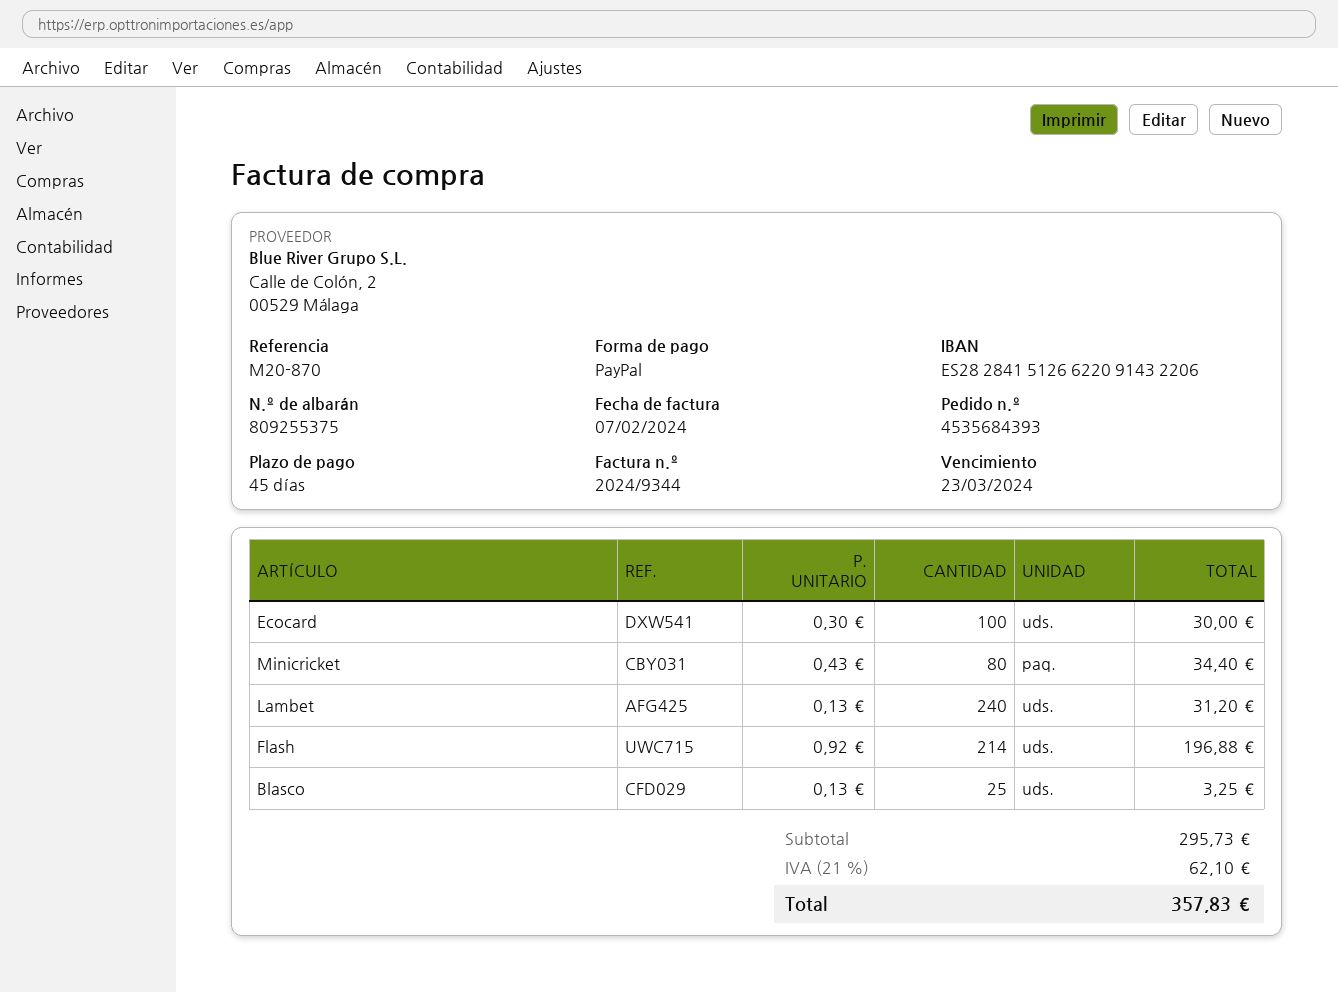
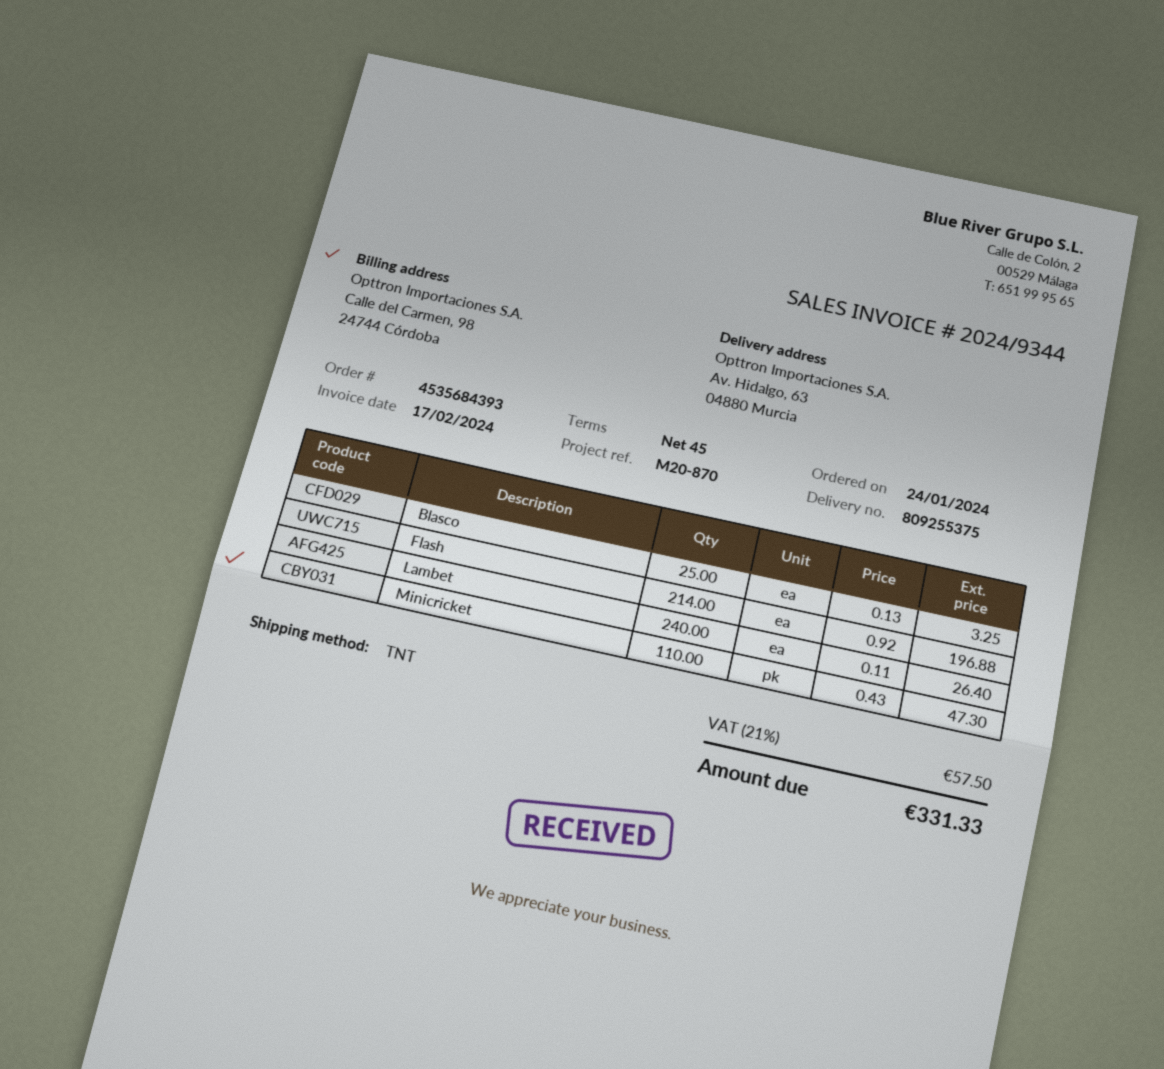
invoice date: 2024-02-07 -> 2024-02-17
Ecocard: 100 x 0.30 = 30.00 -> none
Minicricket: 80 x 0.43 = 34.40 -> 110 x 0.43 = 47.30
Lambet: 240 x 0.13 = 31.20 -> 240 x 0.11 = 26.40
tax: 21% = 62.10 -> 21% = 57.50
total: 357.83 -> 331.33

